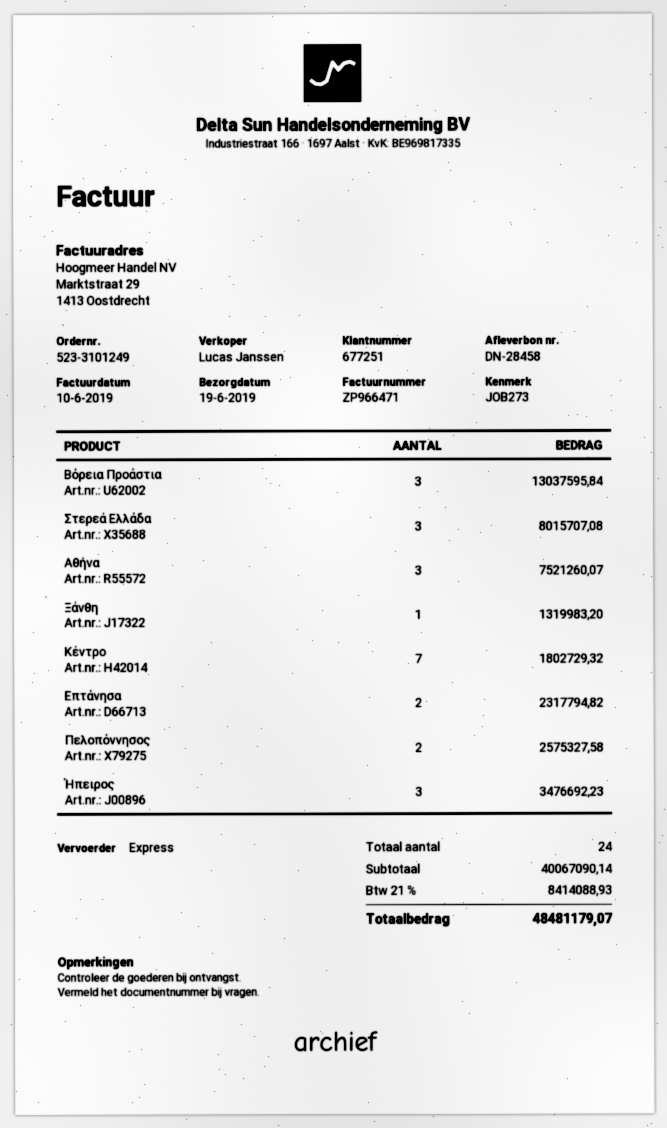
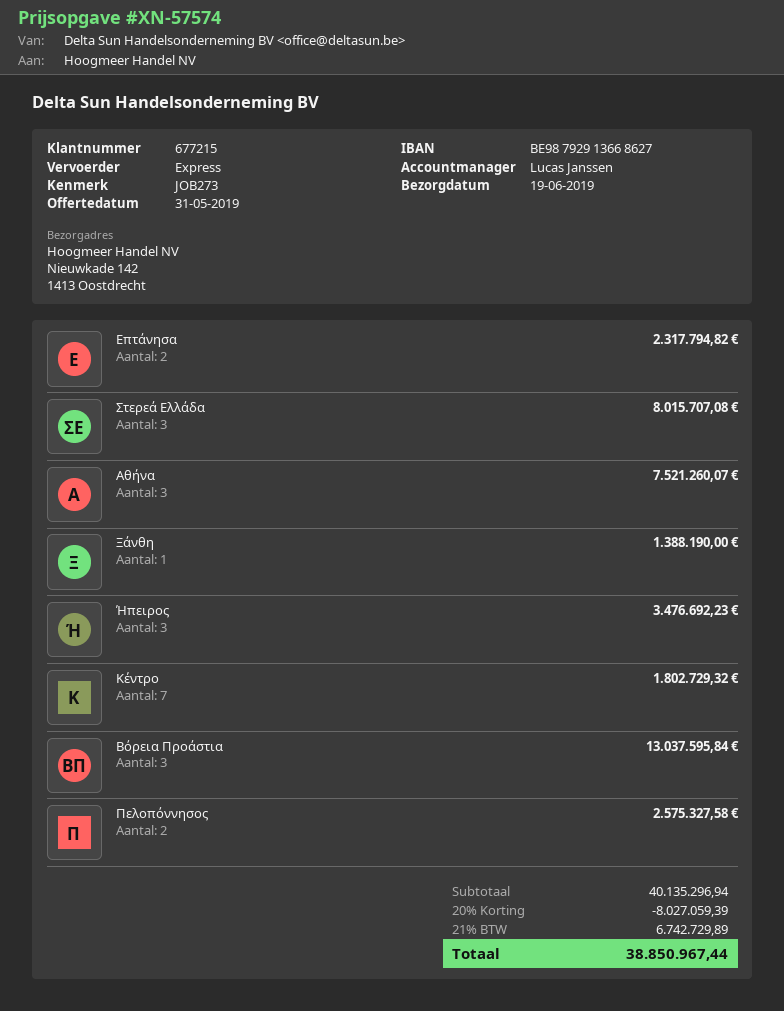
customer number: 677251 -> 677215
Ξάνθη: 1 for 1319983.20 -> 1 for 1388190.00
subtotal: 40067090.14 -> 40135296.94
discount: none -> 20% = 8027059.39
tax: 21% = 8414088.93 -> 21% = 6742729.89
total: 48481179.07 -> 38850967.44

